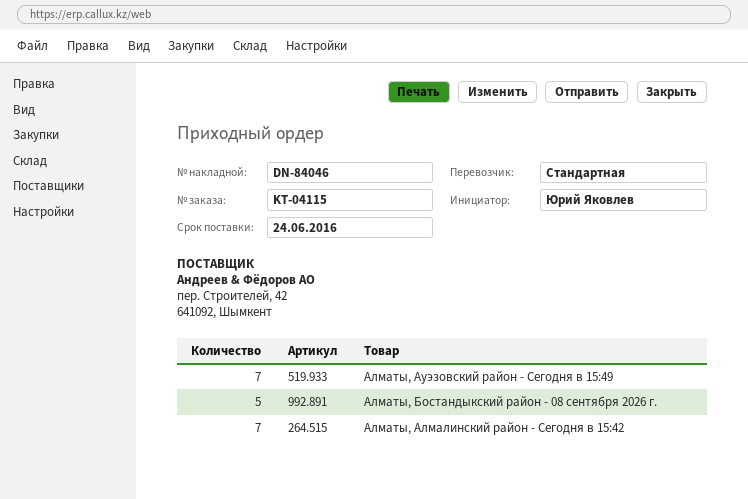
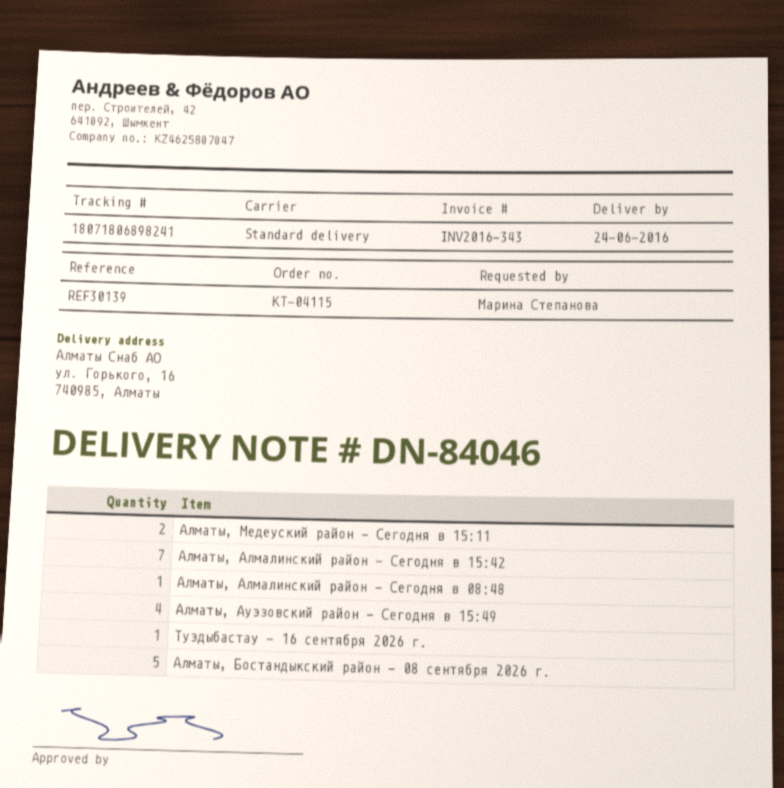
ordered by: Юрий Яковлев -> Марина Степанова
Алматы, Ауэзовский район - Сегодня в 15:49: 7 -> 4
Алматы, Медеуский район - Сегодня в 15:11: none -> 2
Алматы, Алмалинский район - Сегодня в 08:48: none -> 1
Туздыбастау - 16 сентября 2026 г.: none -> 1

